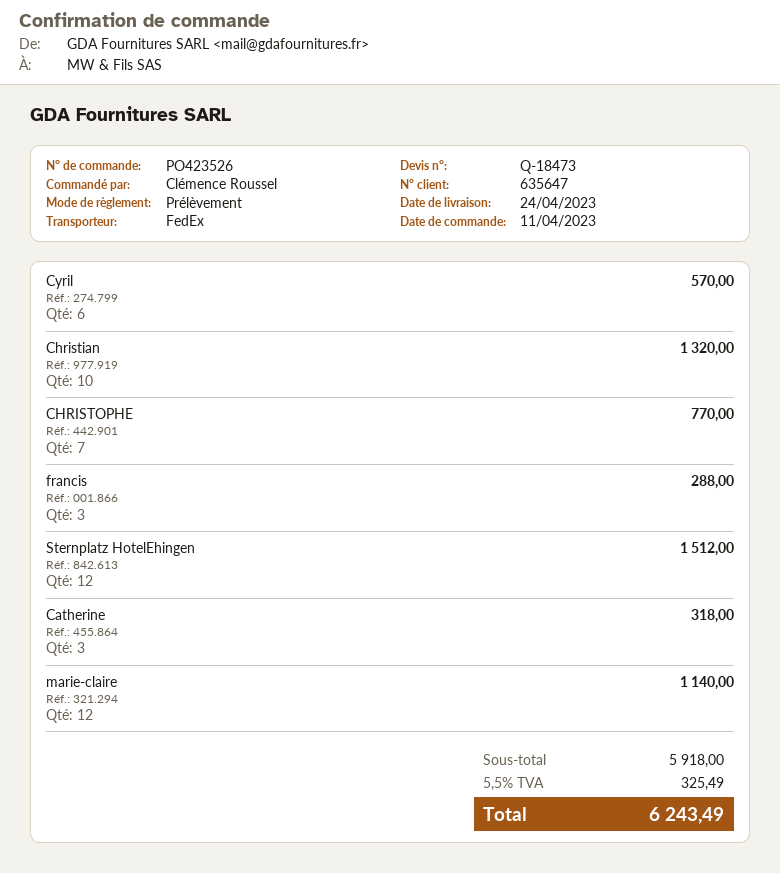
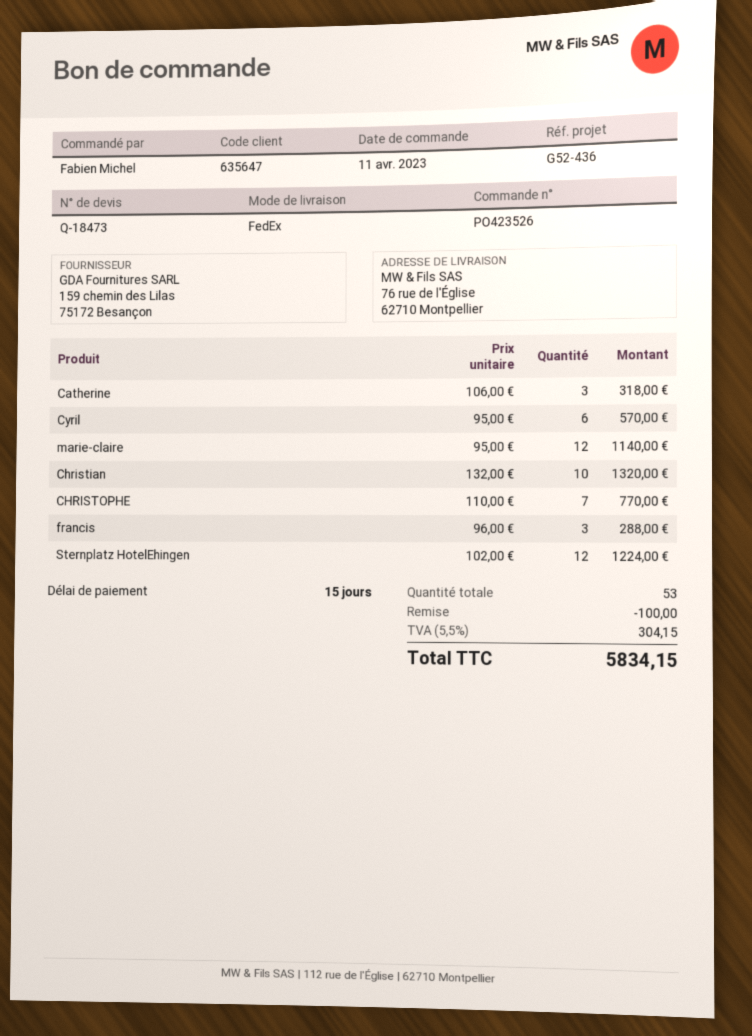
ordered by: Clémence Roussel -> Fabien Michel
Sternplatz HotelEhingen: 12 for 1512.00 -> 12 for 1224.00
discount: none -> 100.00
tax: 5.5% = 325.49 -> 5.5% = 304.15
total: 6243.49 -> 5834.15

